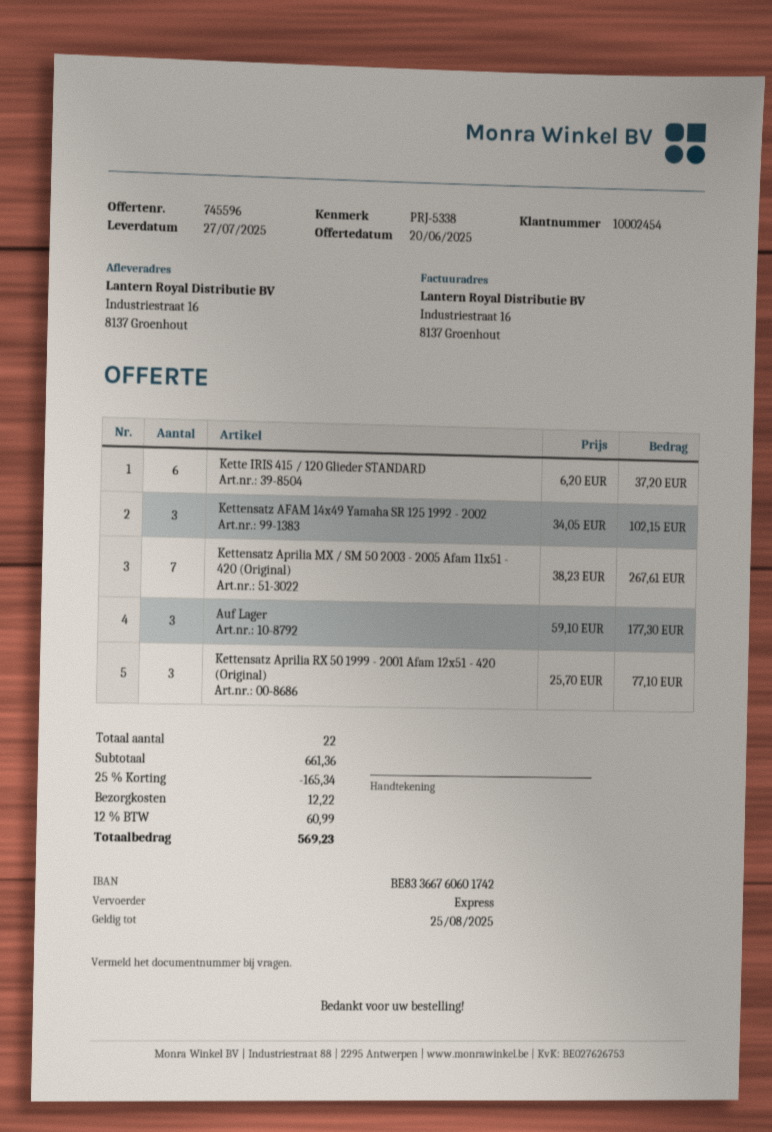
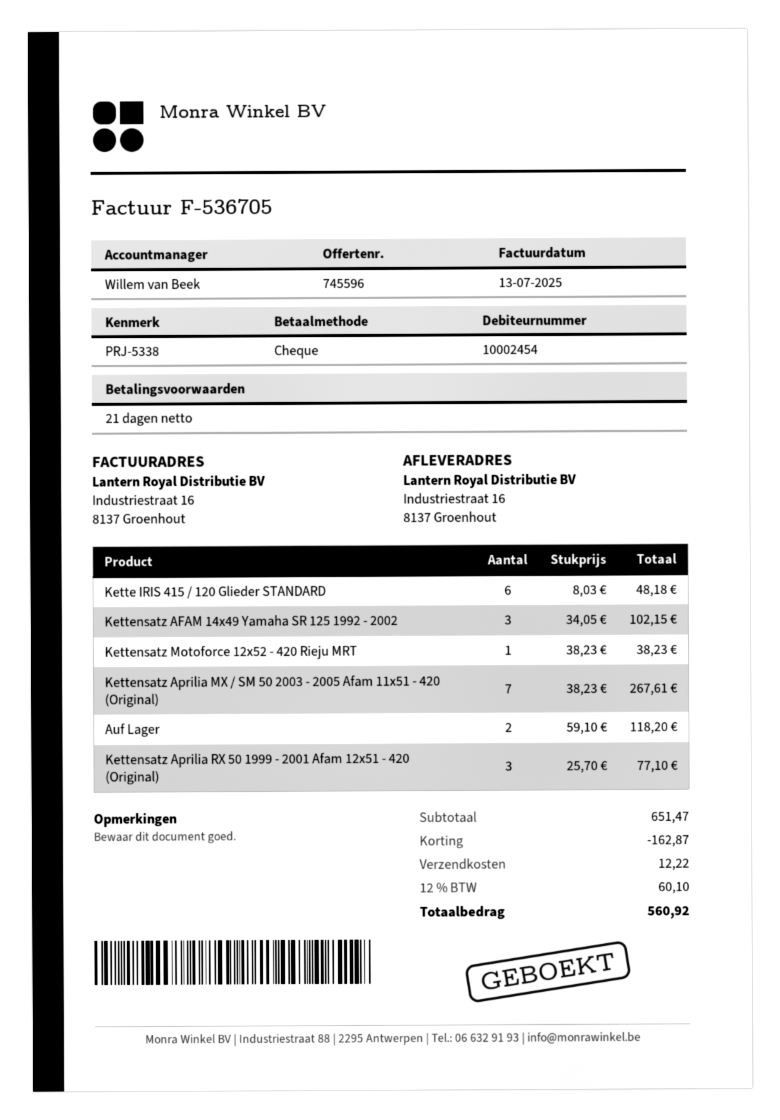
Kette IRIS 415 / 120 Glieder STANDARD: 6 x 6.20 = 37.20 -> 6 x 8.03 = 48.18
Auf Lager: 3 x 59.10 = 177.30 -> 2 x 59.10 = 118.20
Kettensatz Motoforce 12x52 - 420 Rieju MRT: none -> 1 x 38.23 = 38.23
subtotal: 661.36 -> 651.47
discount: 165.34 -> 162.87
tax: 12% = 60.99 -> 12% = 60.10
total: 569.23 -> 560.92

